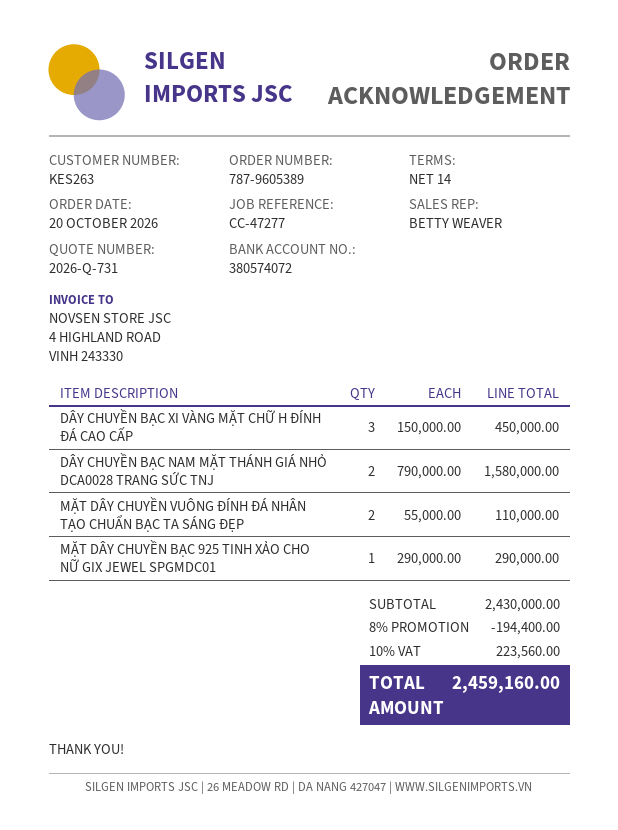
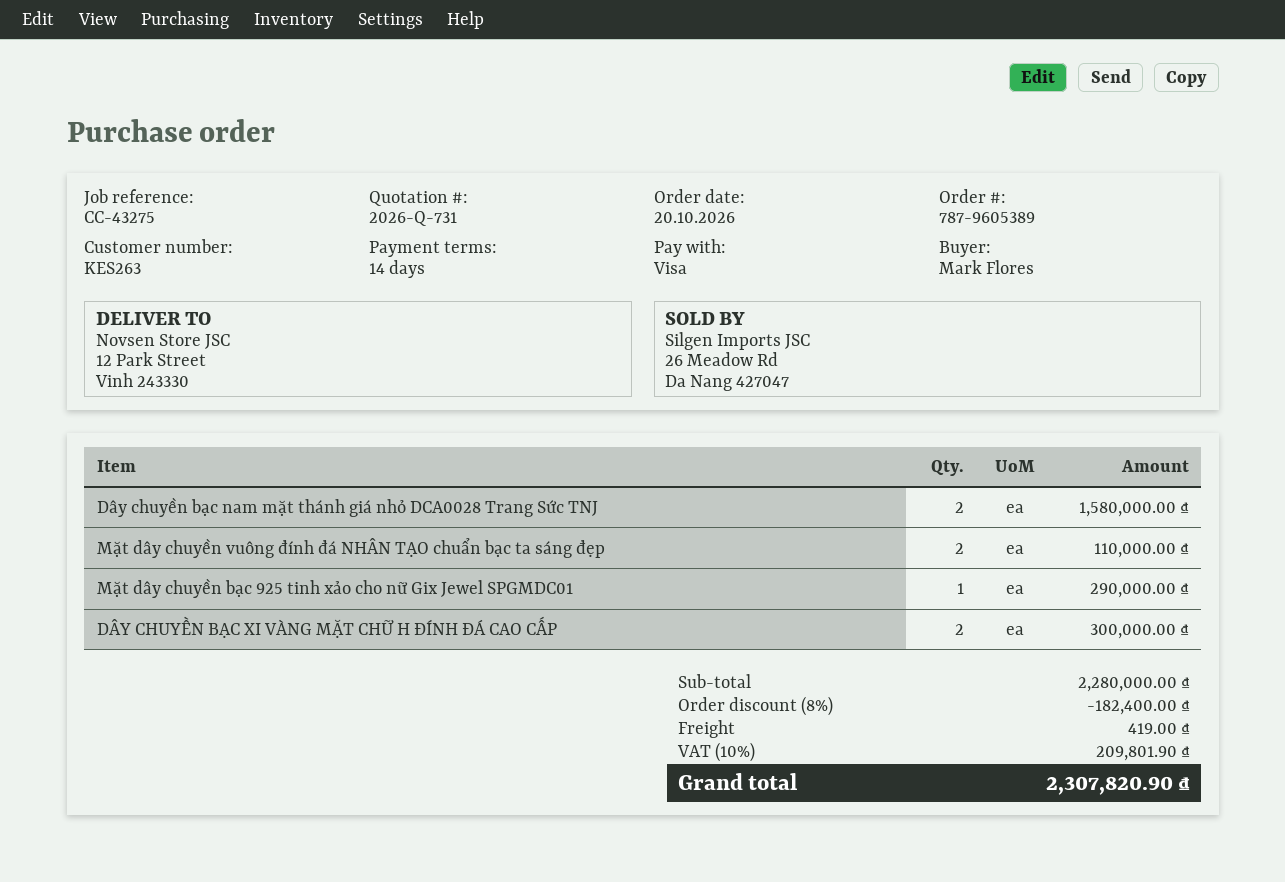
reference: CC-47277 -> CC-43275
DÂY CHUYỀN BẠC XI VÀNG MẶT CHỮ H ĐÍNH ĐÁ CAO CẤP: 3 for 450000.00 -> 2 for 300000.00
subtotal: 2430000.00 -> 2280000.00
discount: 8% = 194400.00 -> 8% = 182400.00
shipping: none -> 419.00
tax: 10% = 223560.00 -> 10% = 209801.90
total: 2459160.00 -> 2307820.90

